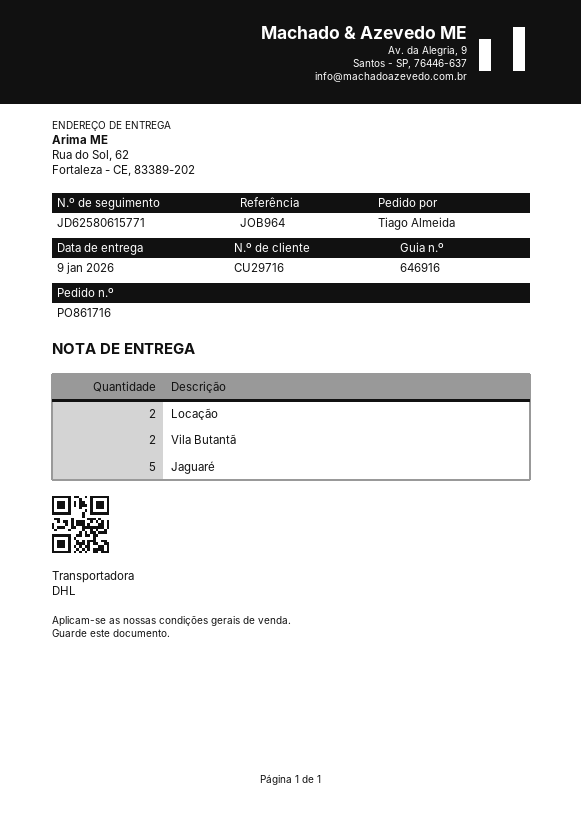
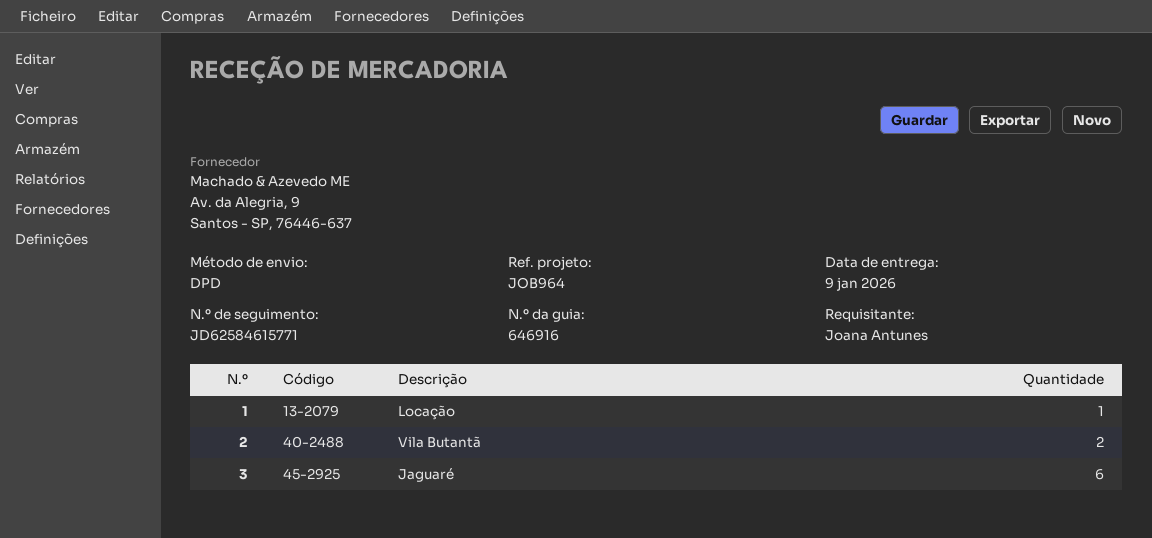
ordered by: Tiago Almeida -> Joana Antunes
shipping method: DHL -> DPD
tracking number: JD62580615771 -> JD62584615771
Locação: 2 -> 1
Jaguaré: 5 -> 6

